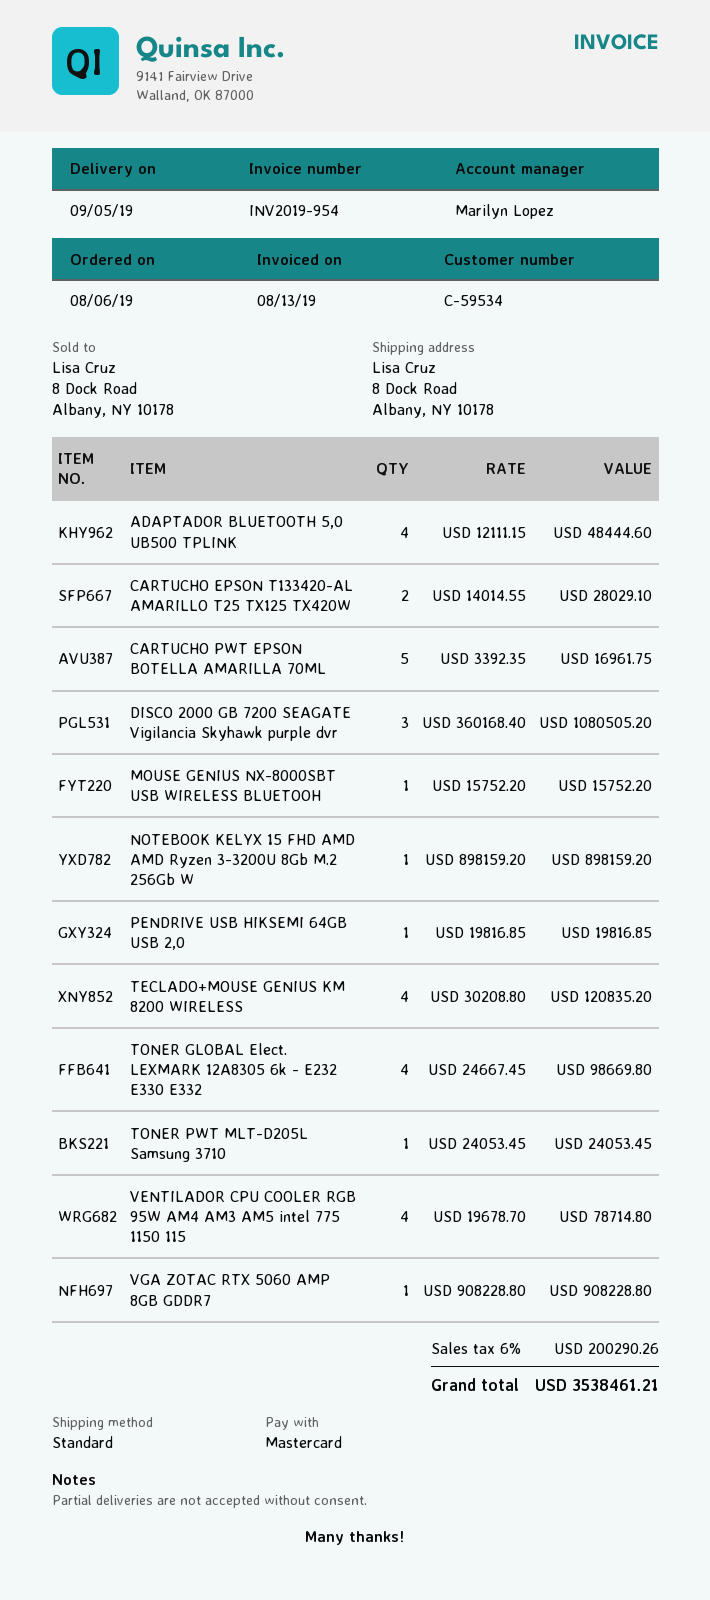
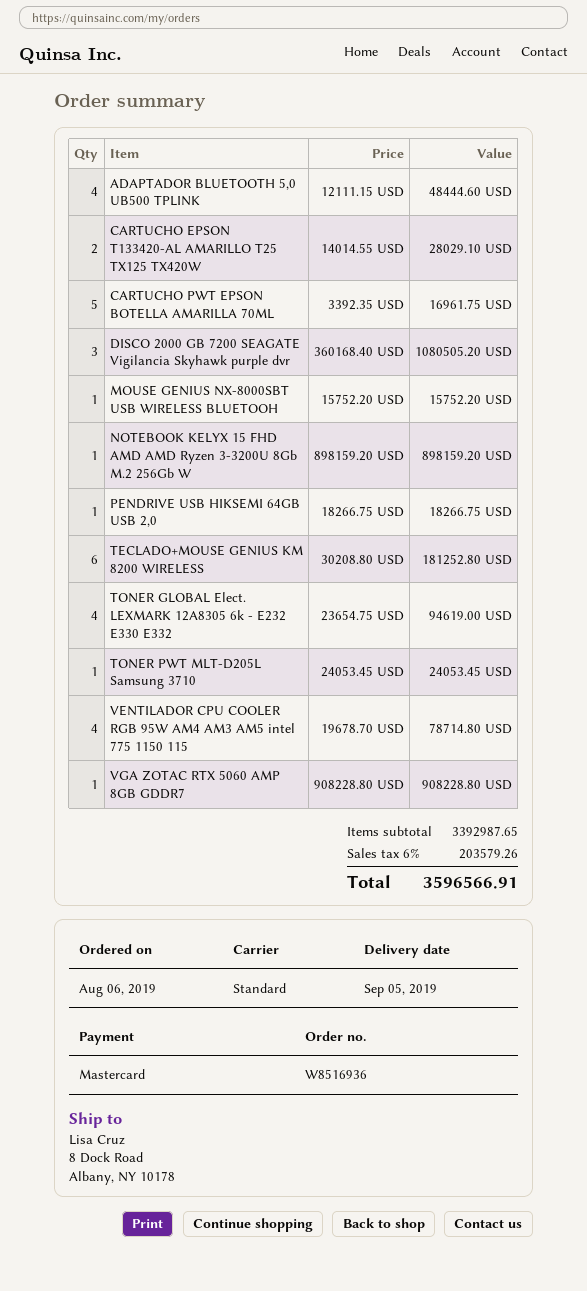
PENDRIVE USB HIKSEMI 64GB USB 2,0: 1 x 19816.85 = 19816.85 -> 1 x 18266.75 = 18266.75
TECLADO+MOUSE GENIUS KM 8200 WIRELESS: 4 x 30208.80 = 120835.20 -> 6 x 30208.80 = 181252.80
TONER GLOBAL Elect. LEXMARK 12A8305 6k - E232 E330 E332: 4 x 24667.45 = 98669.80 -> 4 x 23654.75 = 94619.00
tax: 6% = 200290.26 -> 6% = 203579.26
total: 3538461.21 -> 3596566.91

